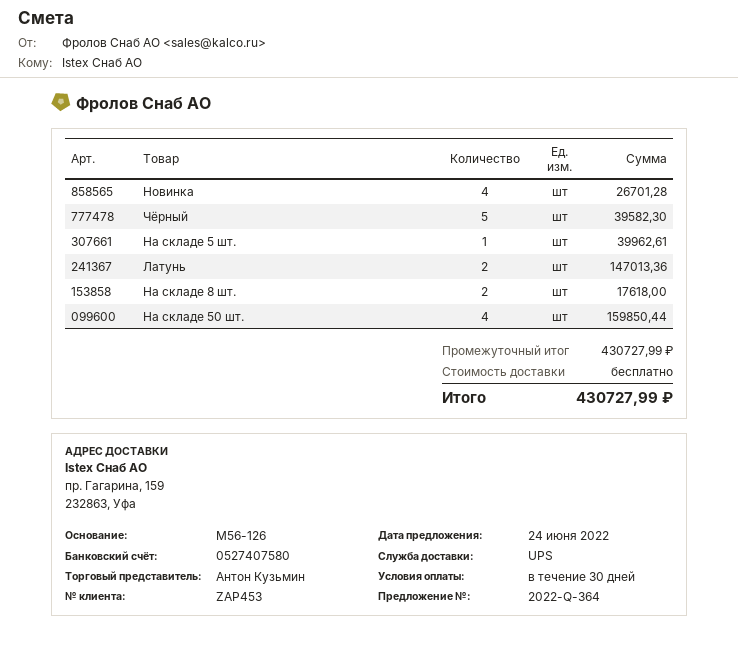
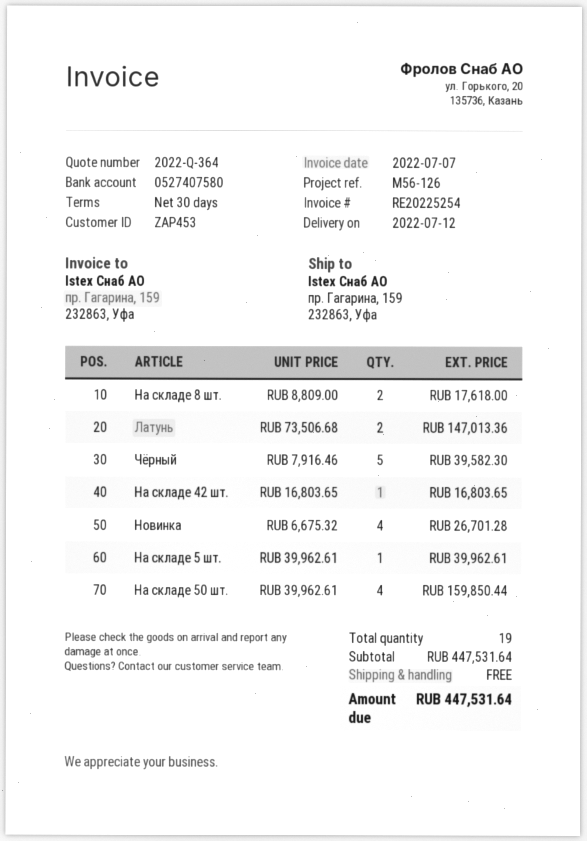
На складе 42 шт.: none -> 1 for 16803.65
subtotal: 430727.99 -> 447531.64
total: 430727.99 -> 447531.64

